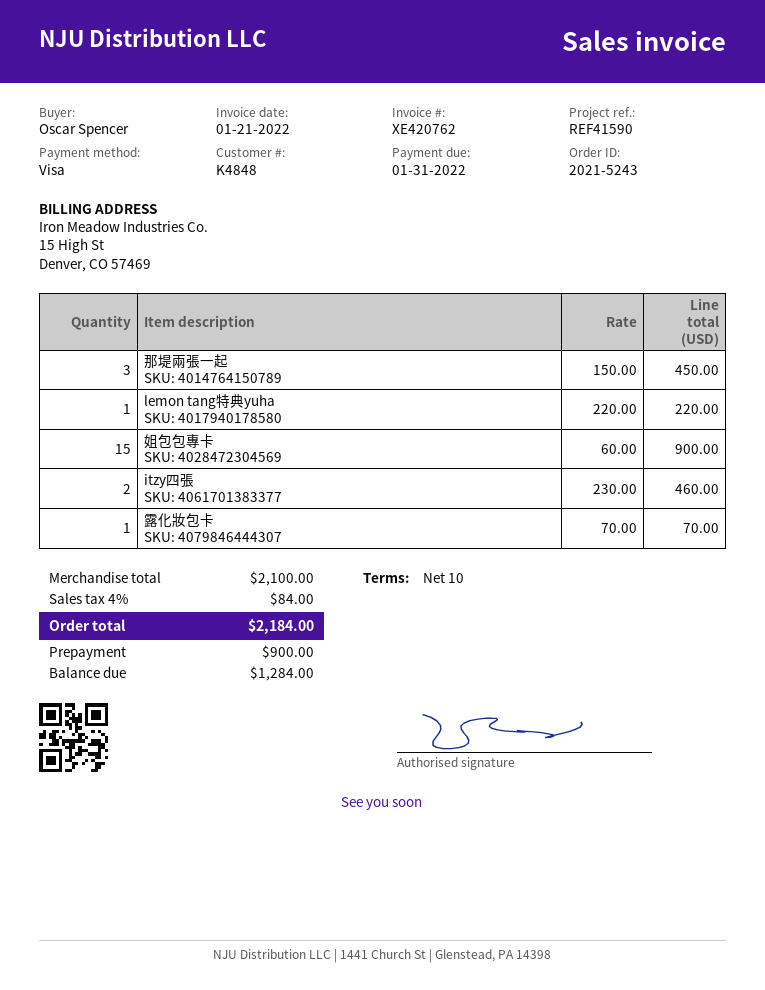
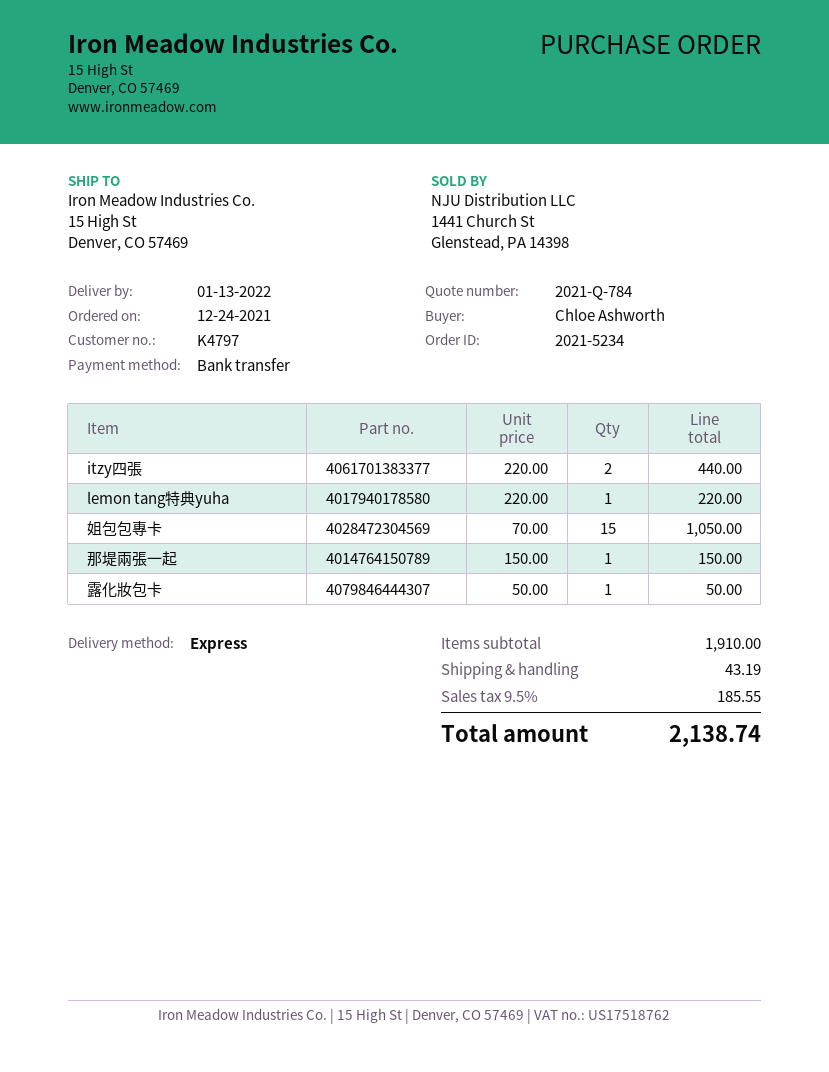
order number: 2021-5243 -> 2021-5234
customer number: K4848 -> K4797
ordered by: Oscar Spencer -> Chloe Ashworth
payment method: Visa -> bank transfer
那堤兩張一起: 3 x 150.00 = 450.00 -> 1 x 150.00 = 150.00
姐包包專卡: 15 x 60.00 = 900.00 -> 15 x 70.00 = 1050.00
itzy四張: 2 x 230.00 = 460.00 -> 2 x 220.00 = 440.00
露化妝包卡: 1 x 70.00 = 70.00 -> 1 x 50.00 = 50.00
subtotal: 2100.00 -> 1910.00
shipping: none -> 43.19
tax: 4% = 84.00 -> 9.5% = 185.55
total: 2184.00 -> 2138.74

